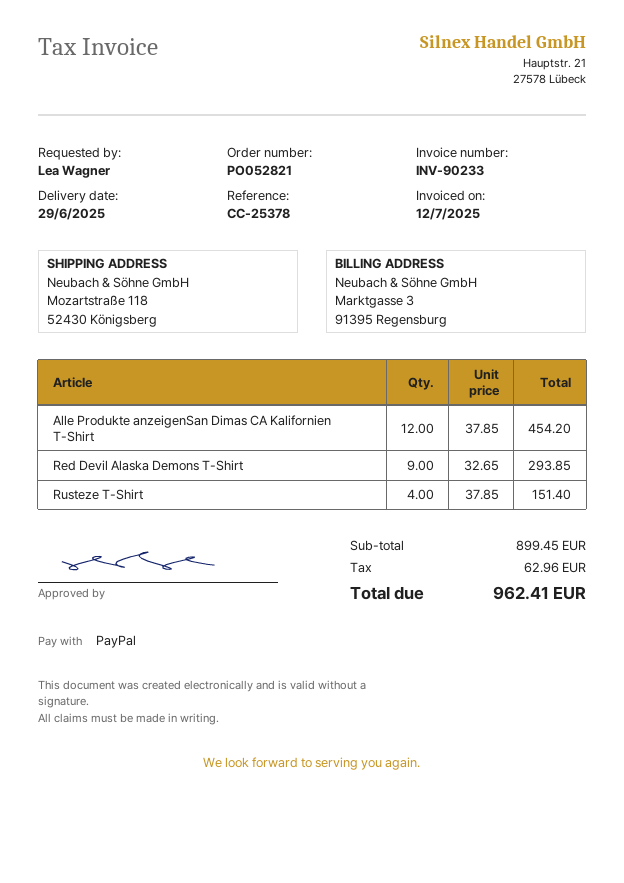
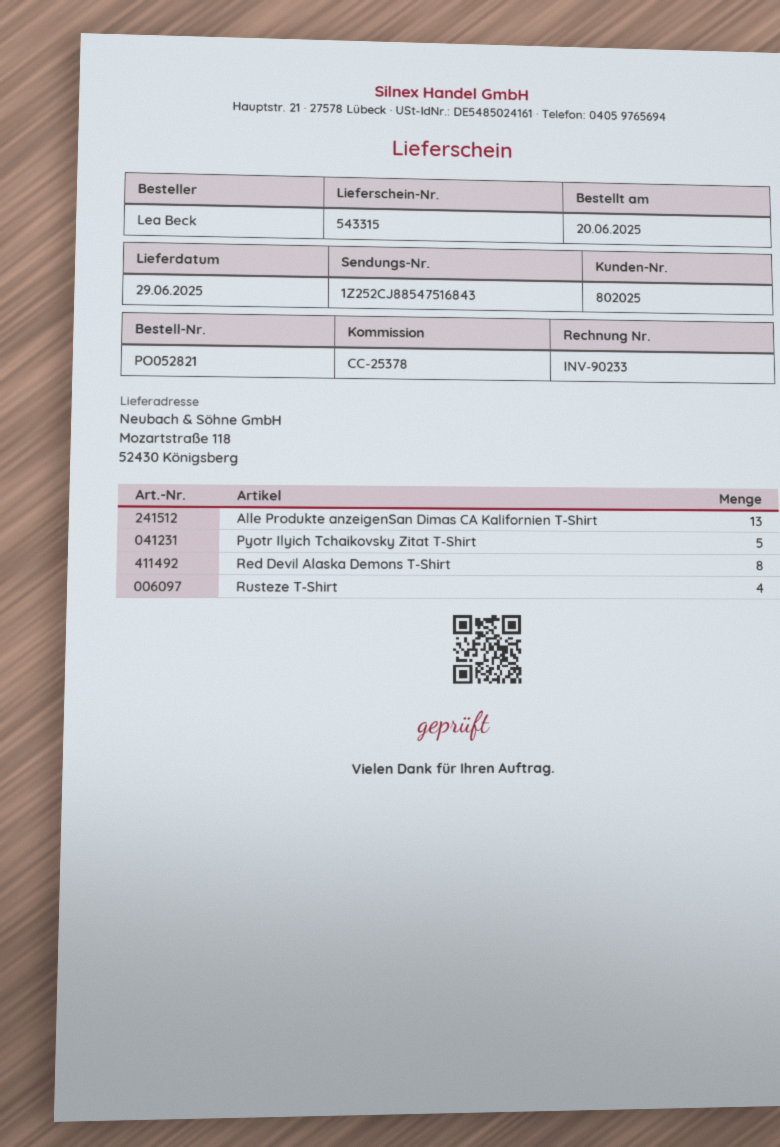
ordered by: Lea Wagner -> Lea Beck
Alle Produkte anzeigenSan Dimas CA Kalifornien T-Shirt: 12 -> 13
Red Devil Alaska Demons T-Shirt: 9 -> 8
Pyotr Ilyich Tchaikovsky Zitat T-Shirt: none -> 5

